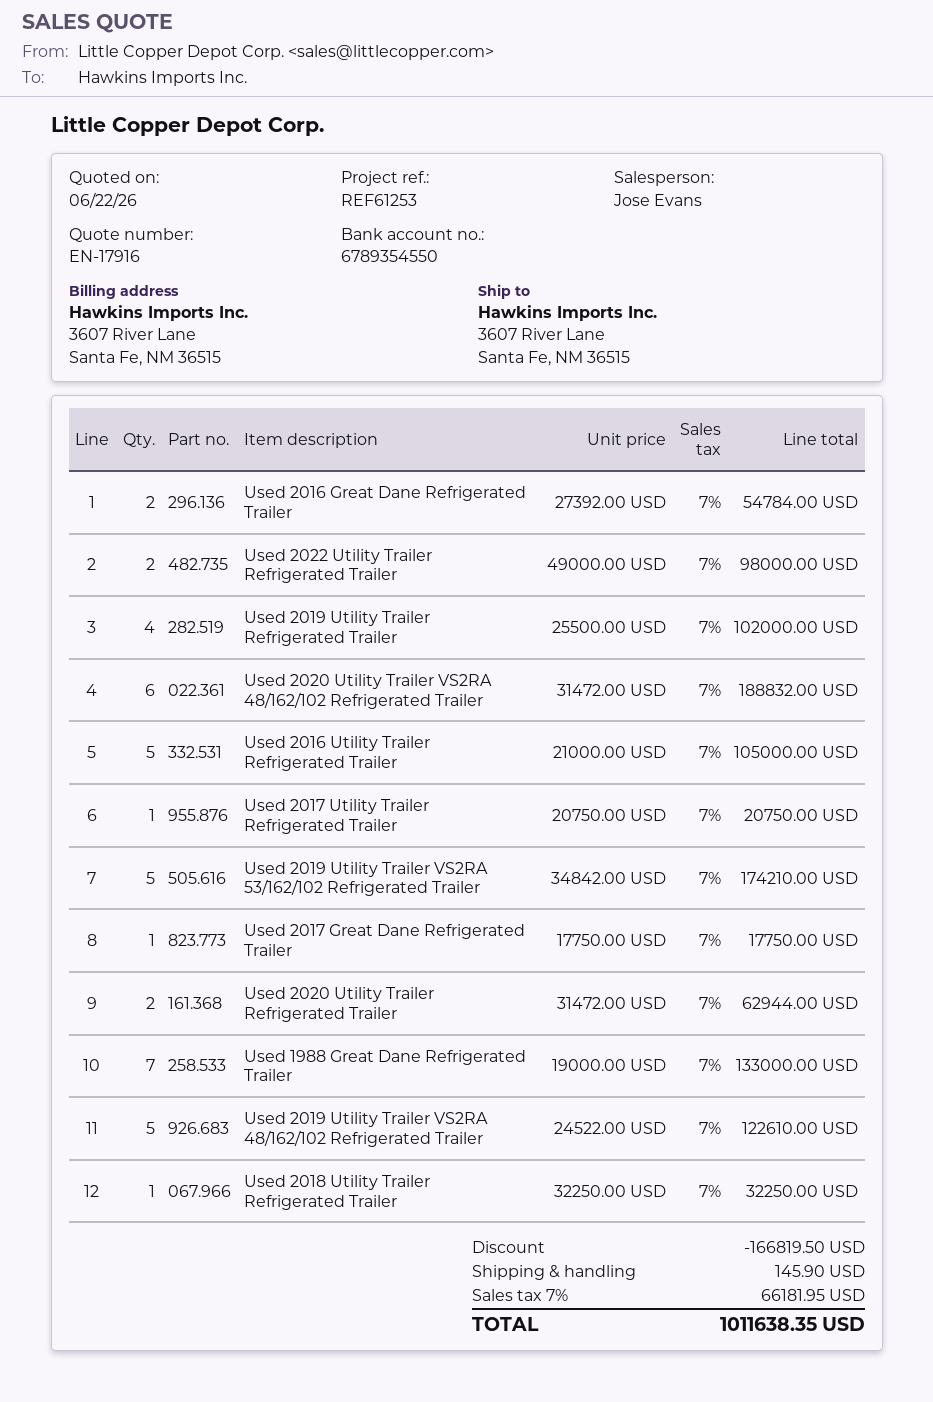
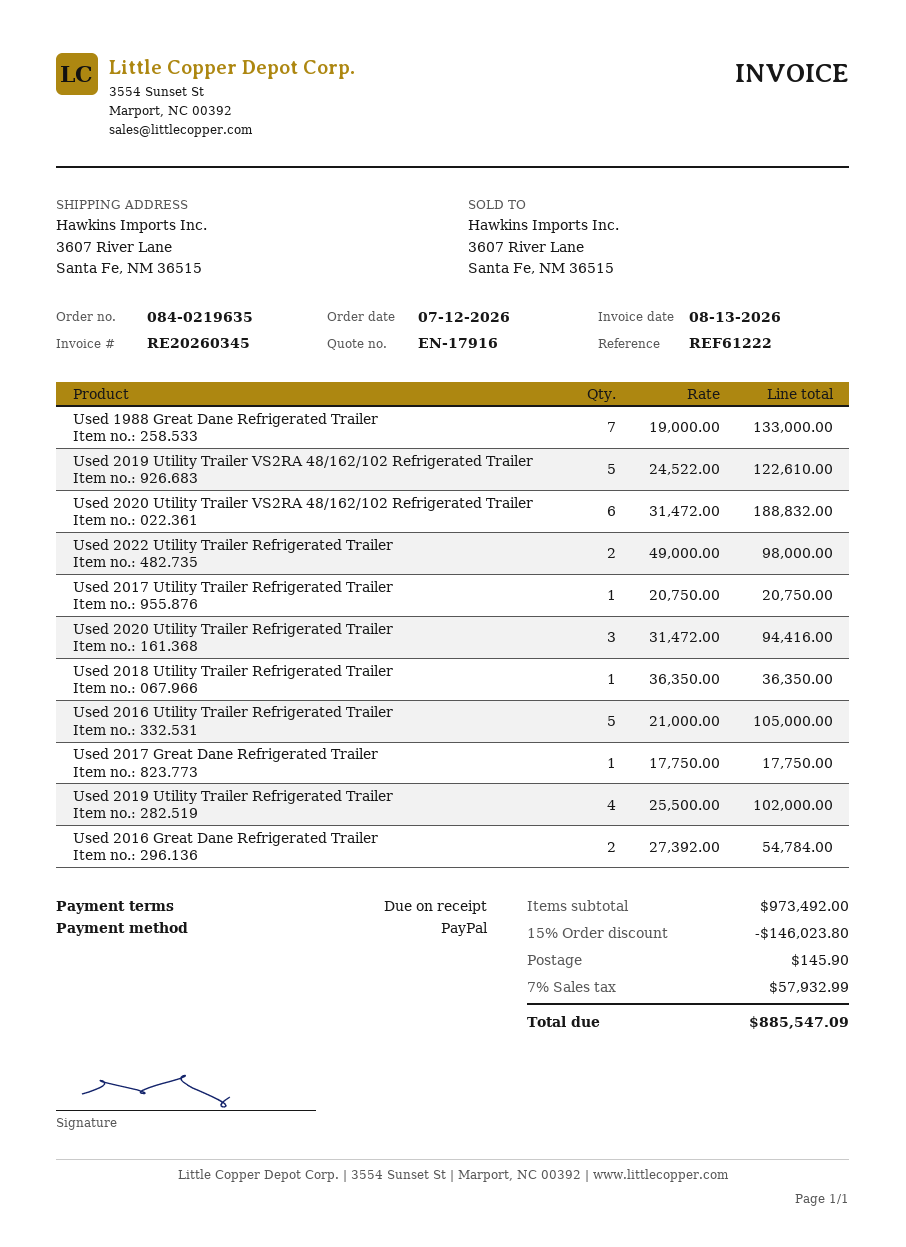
reference: REF61253 -> REF61222
Used 2019 Utility Trailer VS2RA 53/162/102 Refrigerated Trailer: 5 x 34842.00 = 174210.00 -> none
Used 2020 Utility Trailer Refrigerated Trailer: 2 x 31472.00 = 62944.00 -> 3 x 31472.00 = 94416.00
Used 2018 Utility Trailer Refrigerated Trailer: 1 x 32250.00 = 32250.00 -> 1 x 36350.00 = 36350.00
discount: 166819.50 -> 146023.80
tax: 7% = 66181.95 -> 7% = 57932.99
total: 1011638.35 -> 885547.09

